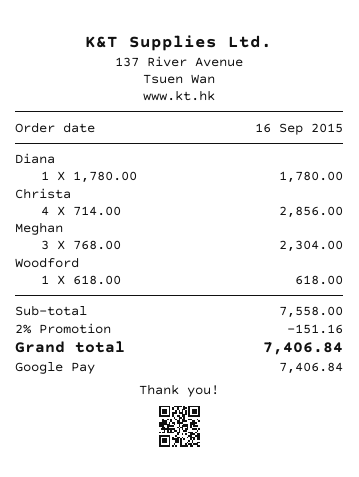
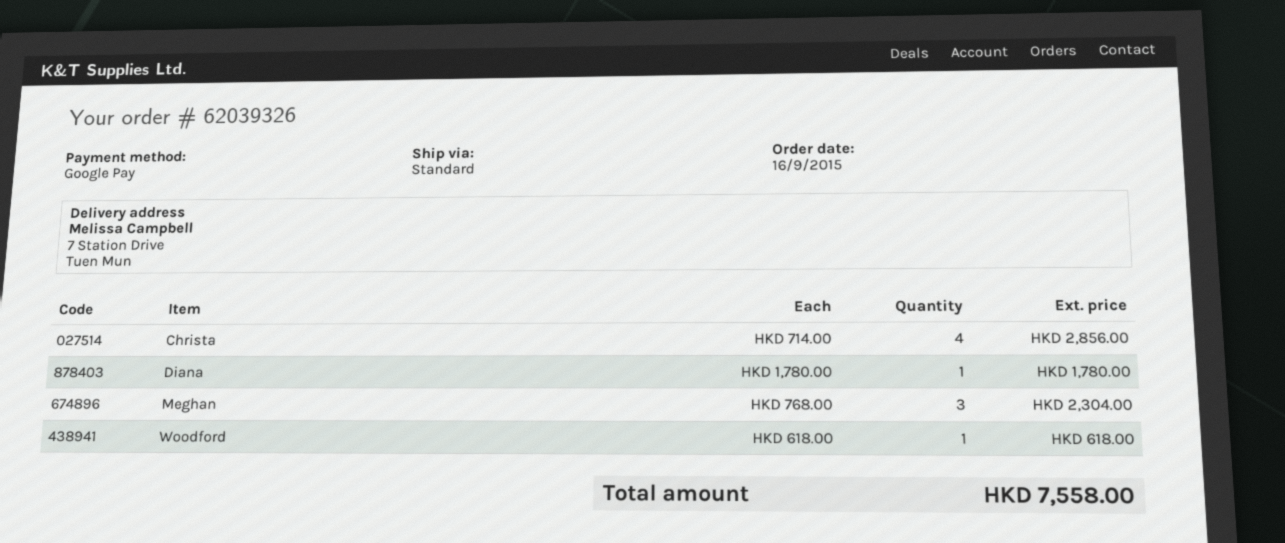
discount: 2% = 151.16 -> none
total: 7406.84 -> 7558.00

